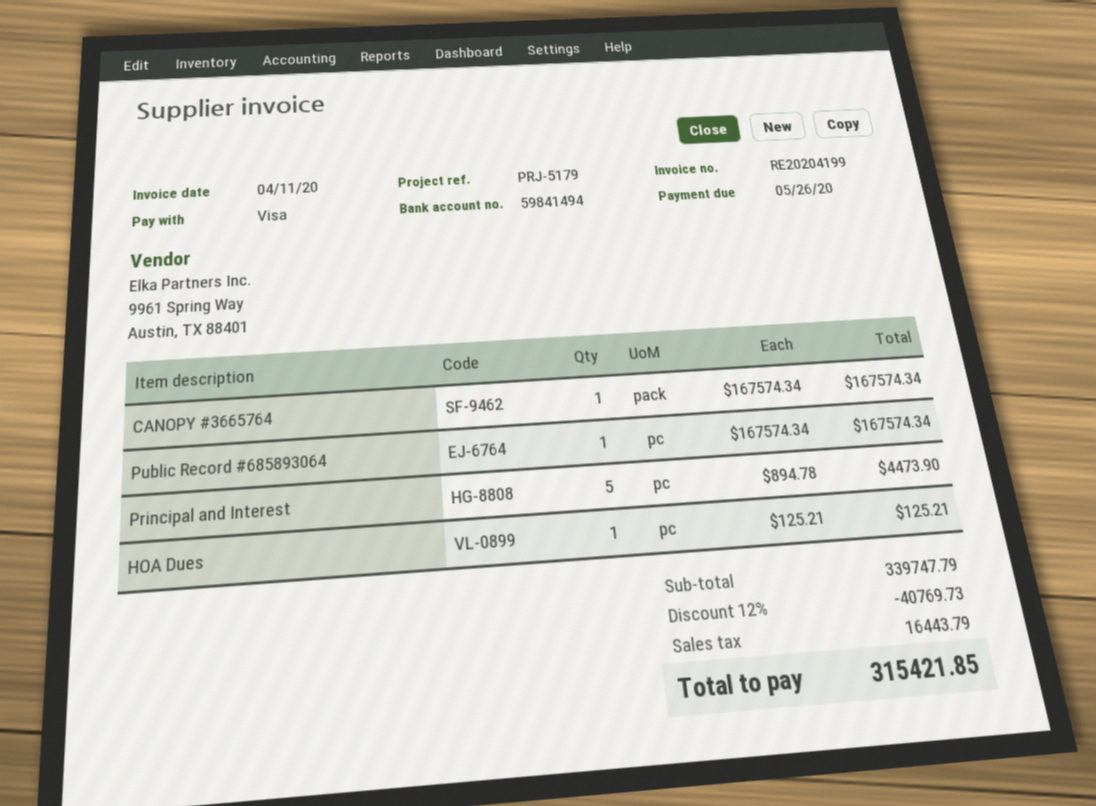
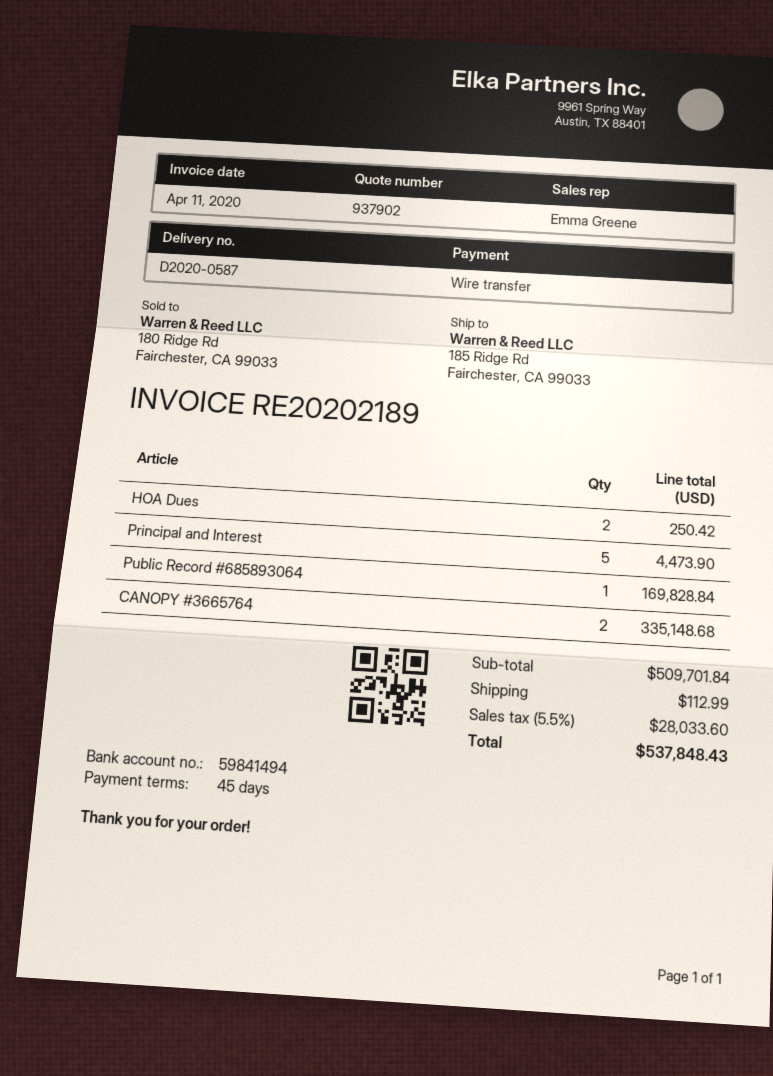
invoice number: RE20204199 -> RE20202189
payment method: Visa -> bank transfer
CANOPY #3665764: 1 for 167574.34 -> 2 for 335148.68
Public Record #685893064: 1 for 167574.34 -> 1 for 169828.84
HOA Dues: 1 for 125.21 -> 2 for 250.42
subtotal: 339747.79 -> 509701.84
discount: 12% = 40769.73 -> none
shipping: none -> 112.99
tax: 16443.79 -> 28033.60
total: 315421.85 -> 537848.43

